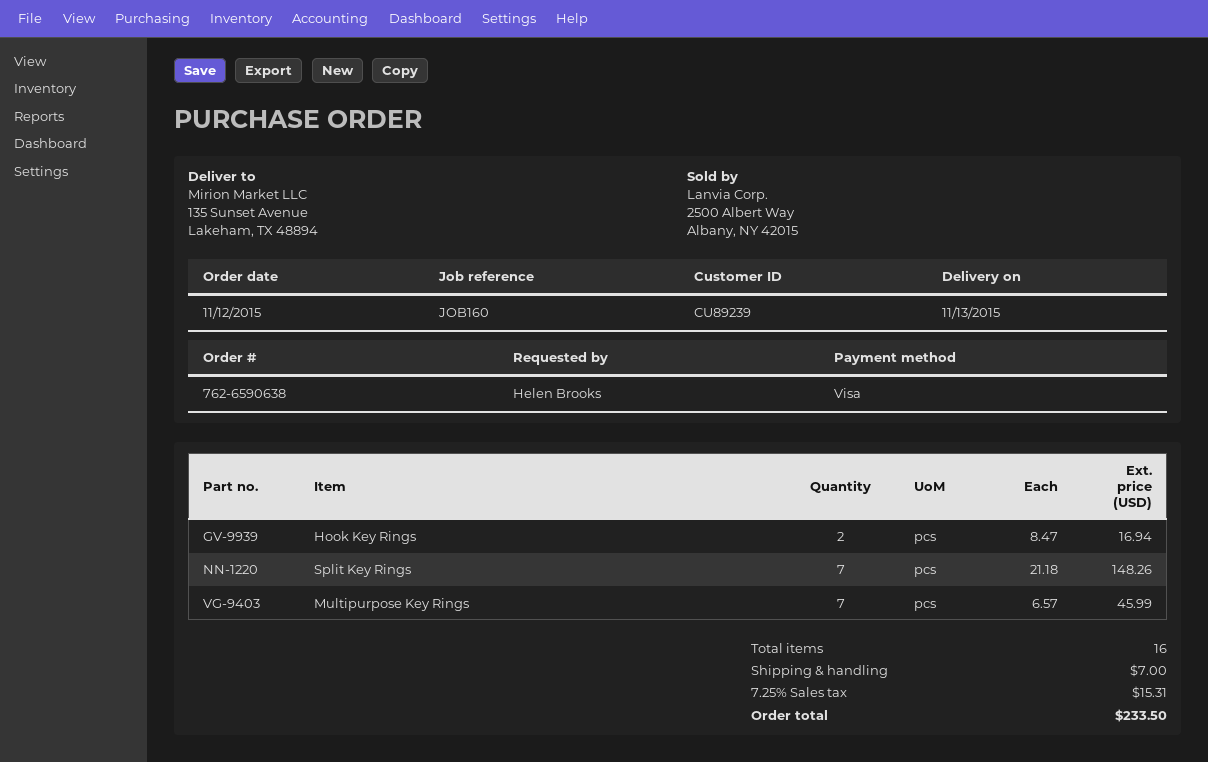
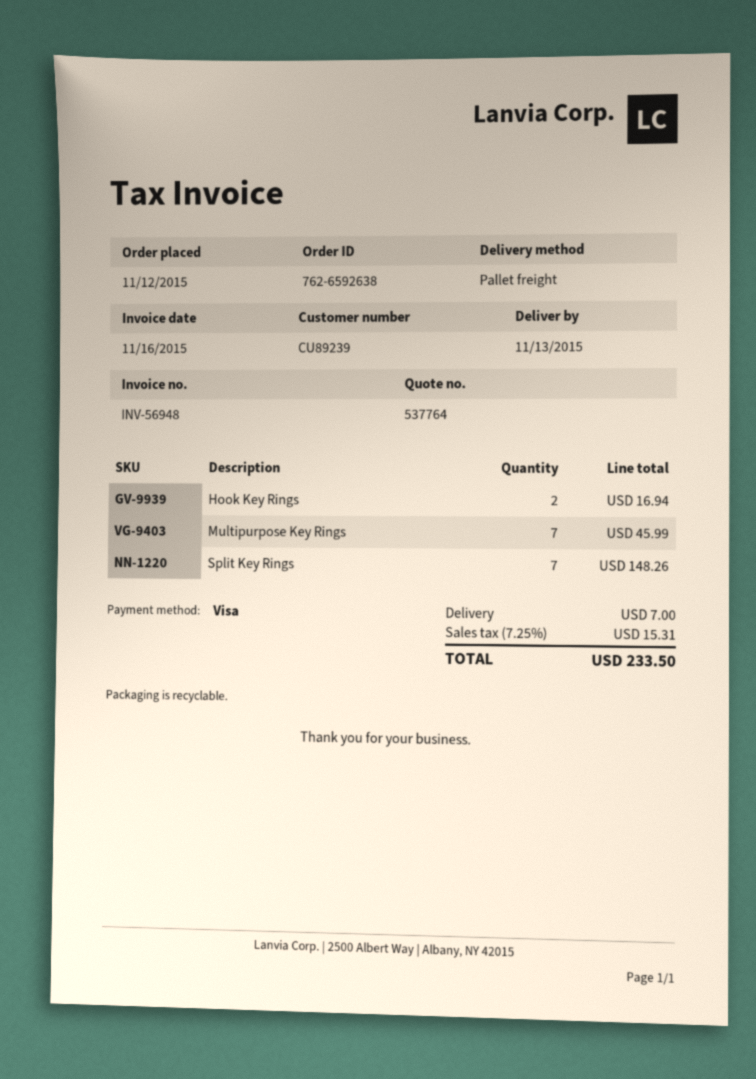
order number: 762-6590638 -> 762-6592638

